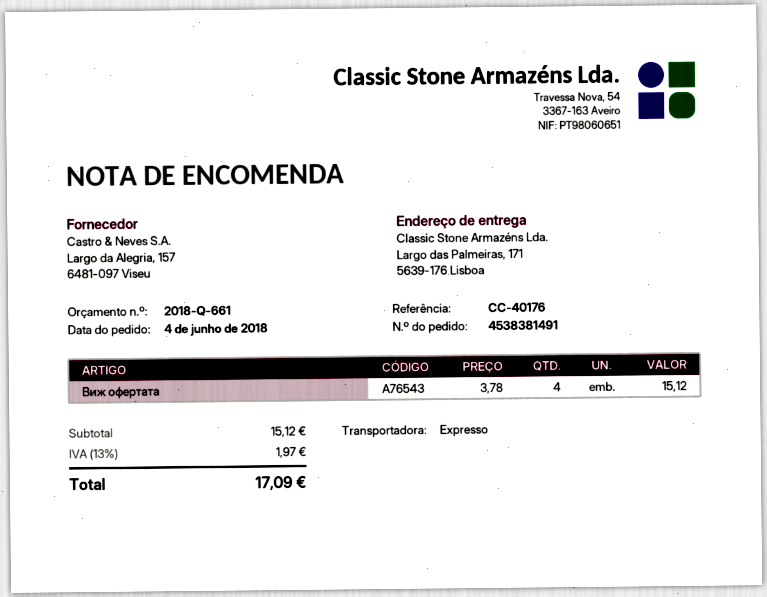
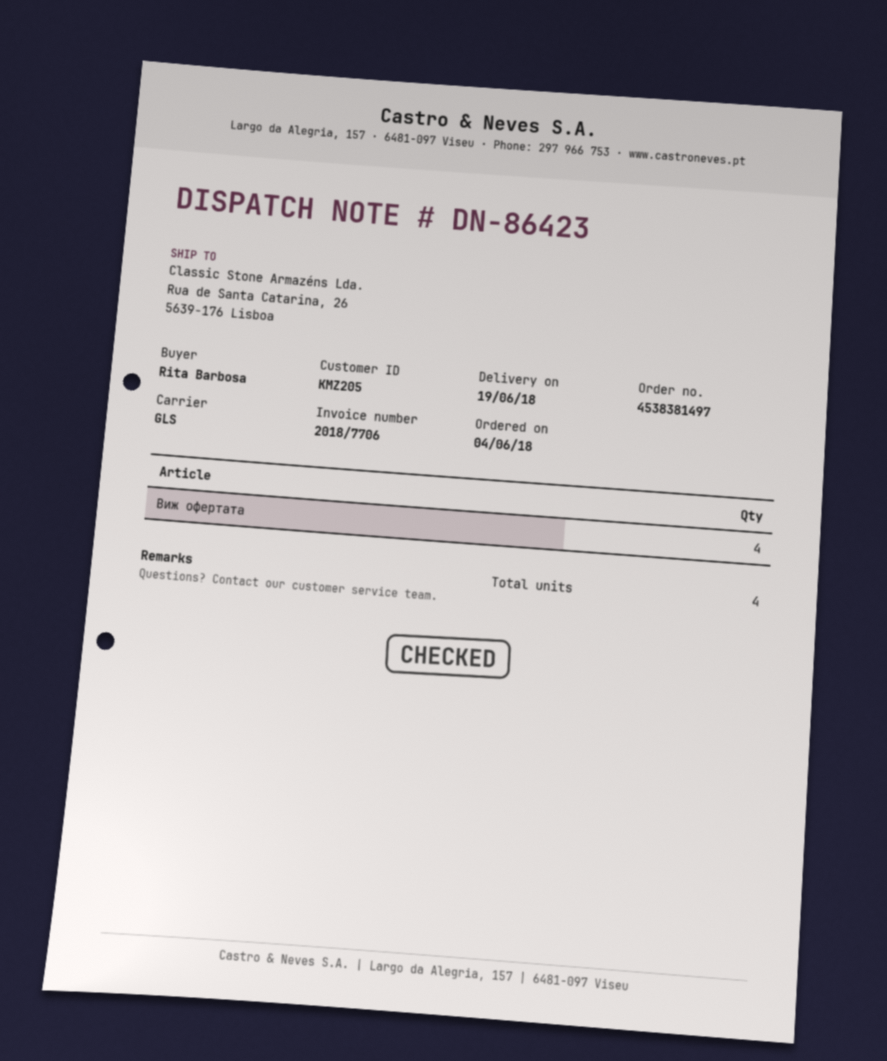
order number: 4538381491 -> 4538381497
shipping method: express -> GLS
ship to: Largo das Palmeiras, 171, 5639-176 Lisboa -> Rua de Santa Catarina, 26, 5639-176 Lisboa

